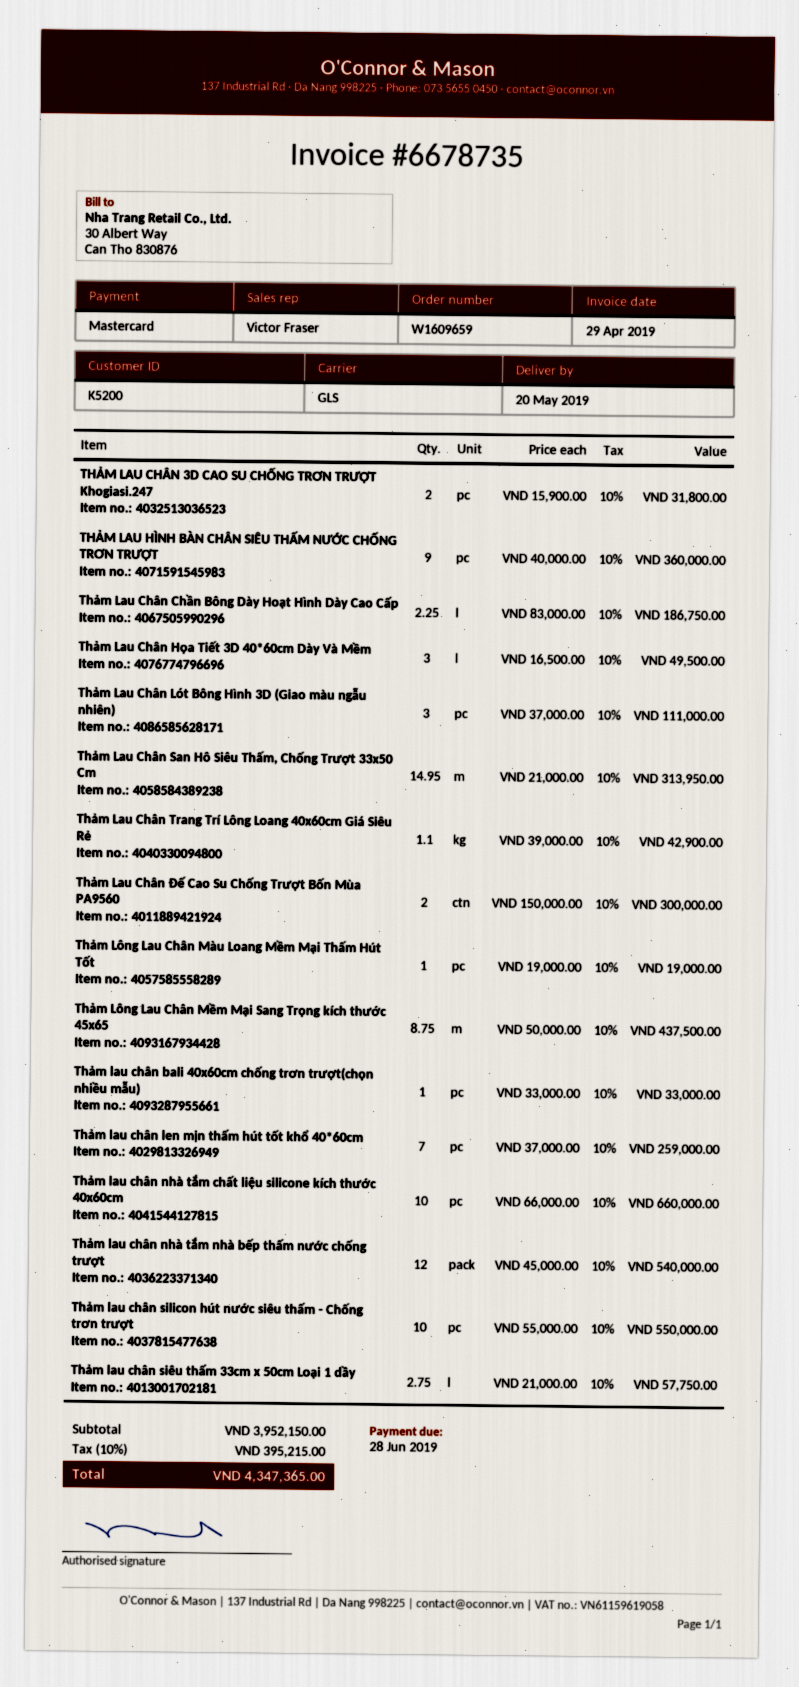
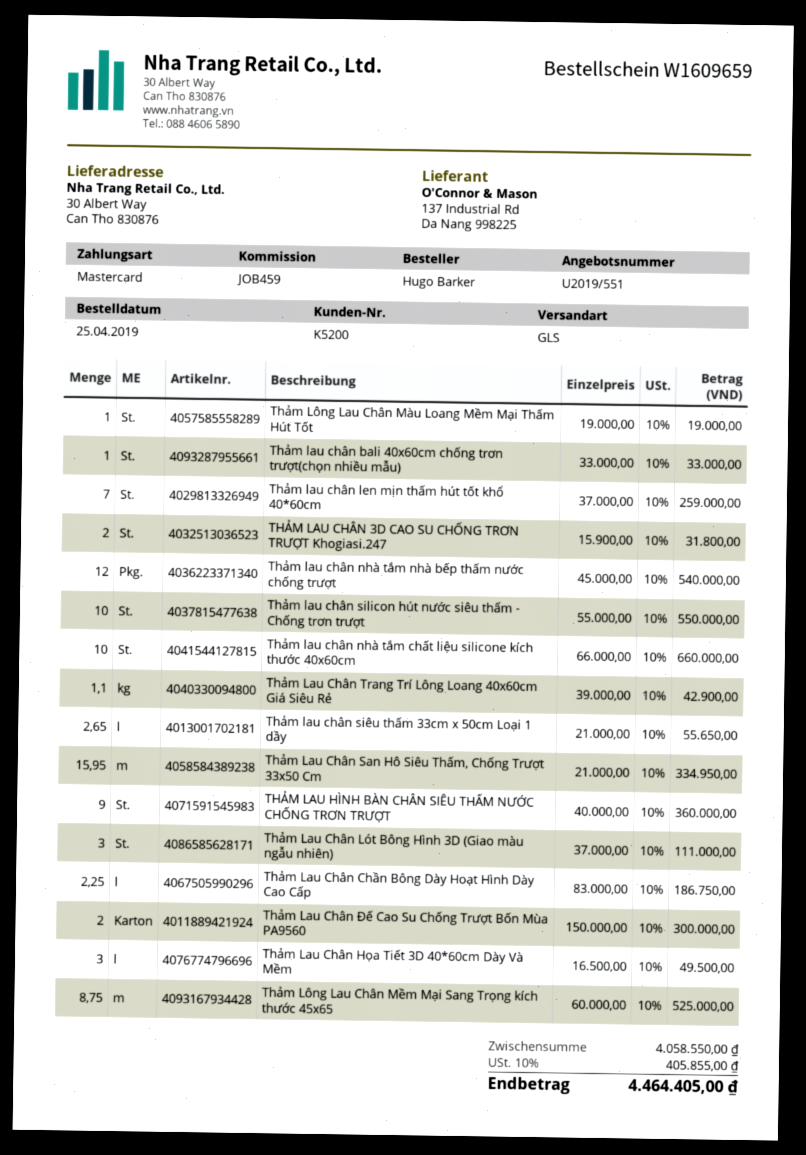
Thảm Lau Chân San Hô Siêu Thấm, Chống Trượt 33x50 Cm: 14.95 x 21000.00 = 313950.00 -> 15.95 x 21000.00 = 334950.00
Thảm Lông Lau Chân Mềm Mại Sang Trọng kích thước 45x65: 8.75 x 50000.00 = 437500.00 -> 8.75 x 60000.00 = 525000.00
Thảm lau chân siêu thấm 33cm x 50cm Loại 1 dầy: 2.75 x 21000.00 = 57750.00 -> 2.65 x 21000.00 = 55650.00
subtotal: 3952150.00 -> 4058550.00
tax: 10% = 395215.00 -> 10% = 405855.00
total: 4347365.00 -> 4464405.00

